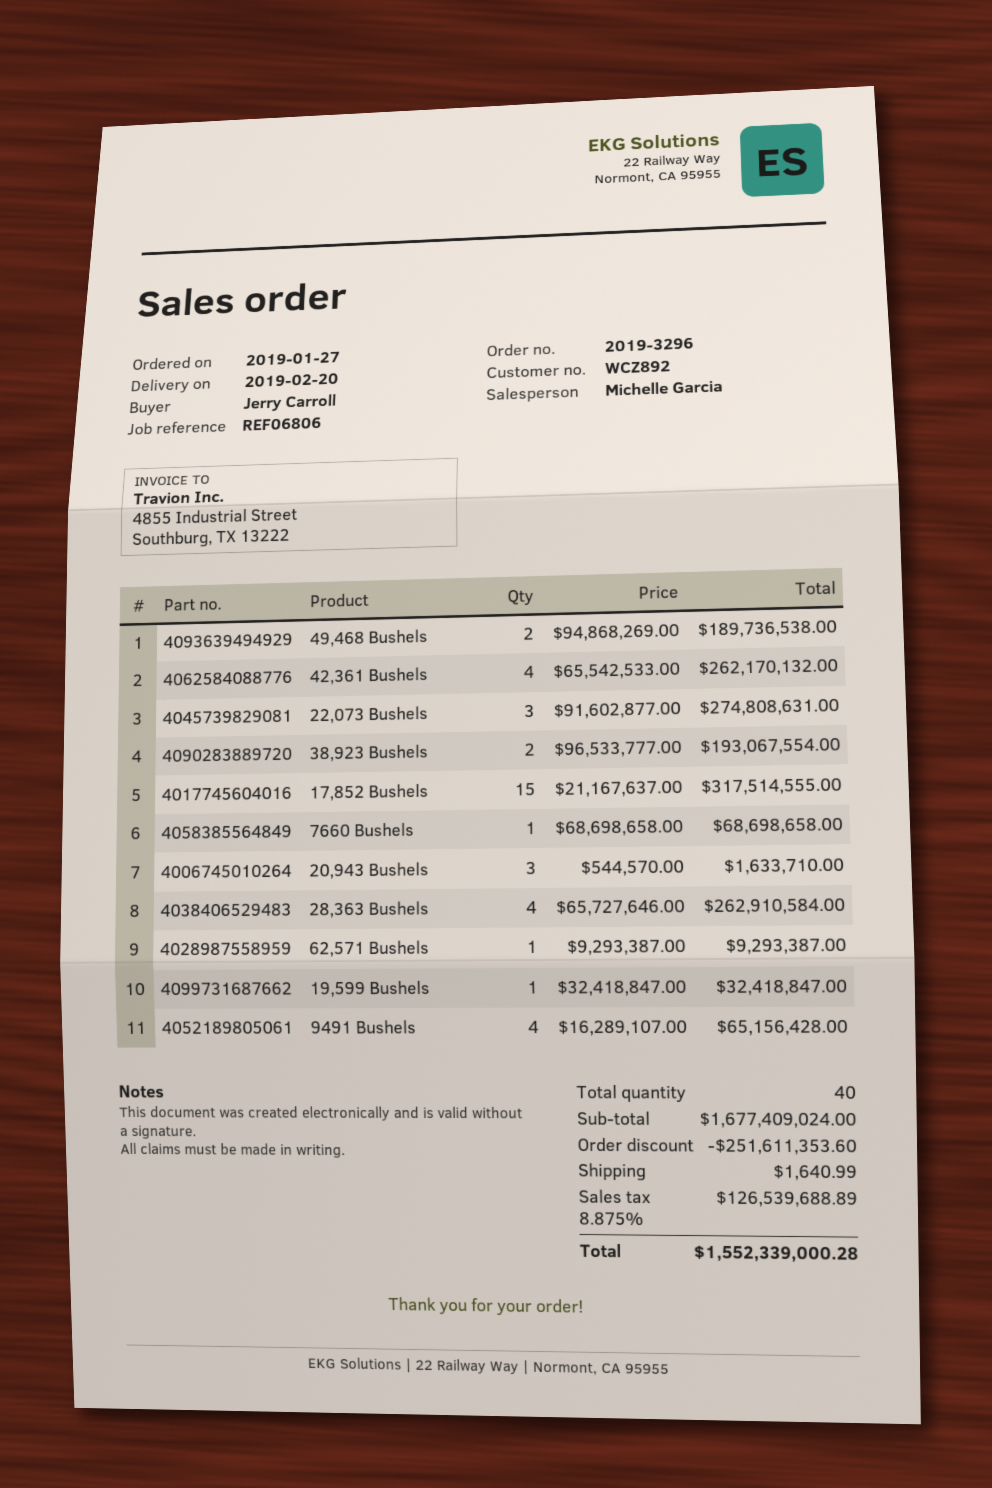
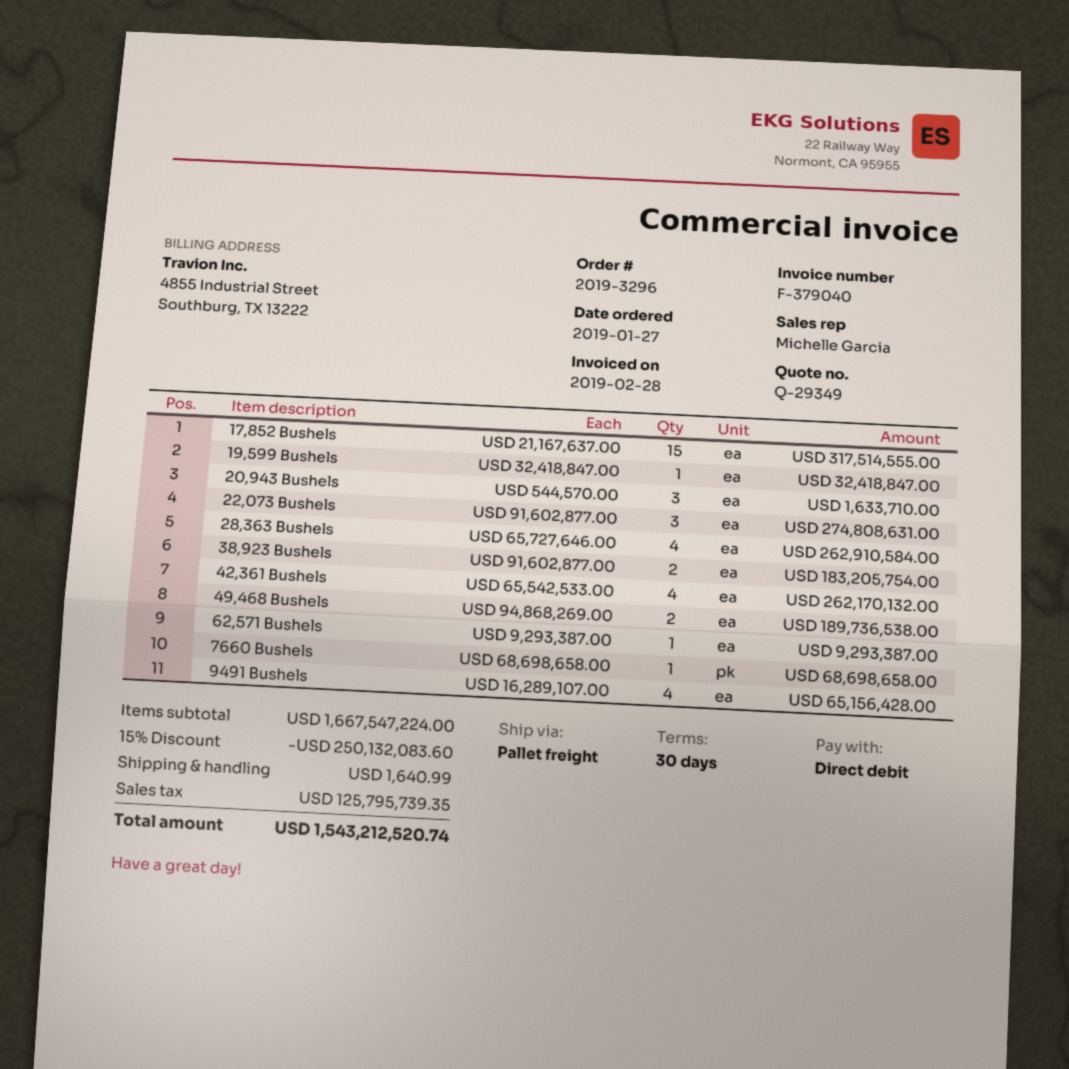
38,923 Bushels: 2 x 96533777.00 = 193067554.00 -> 2 x 91602877.00 = 183205754.00
subtotal: 1677409024.00 -> 1667547224.00
discount: 251611353.60 -> 250132083.60
tax: 126539688.89 -> 125795739.35
total: 1552339000.28 -> 1543212520.74

